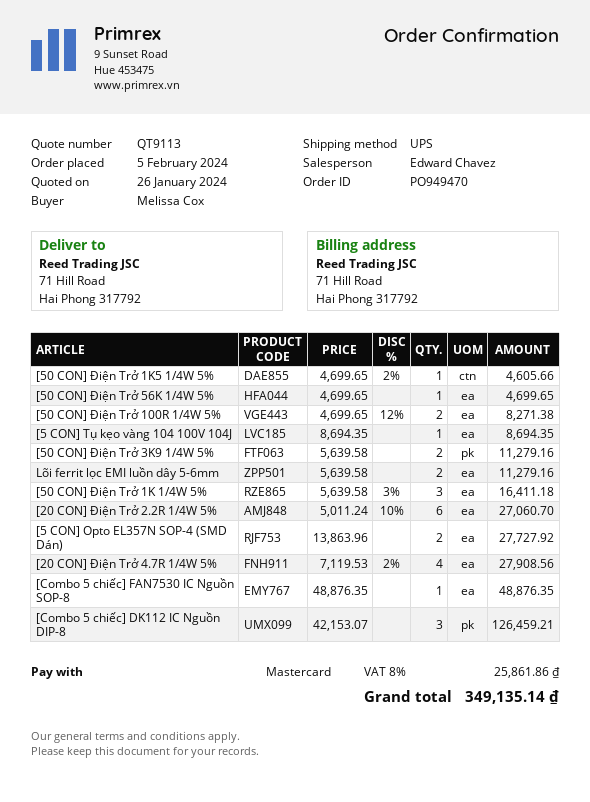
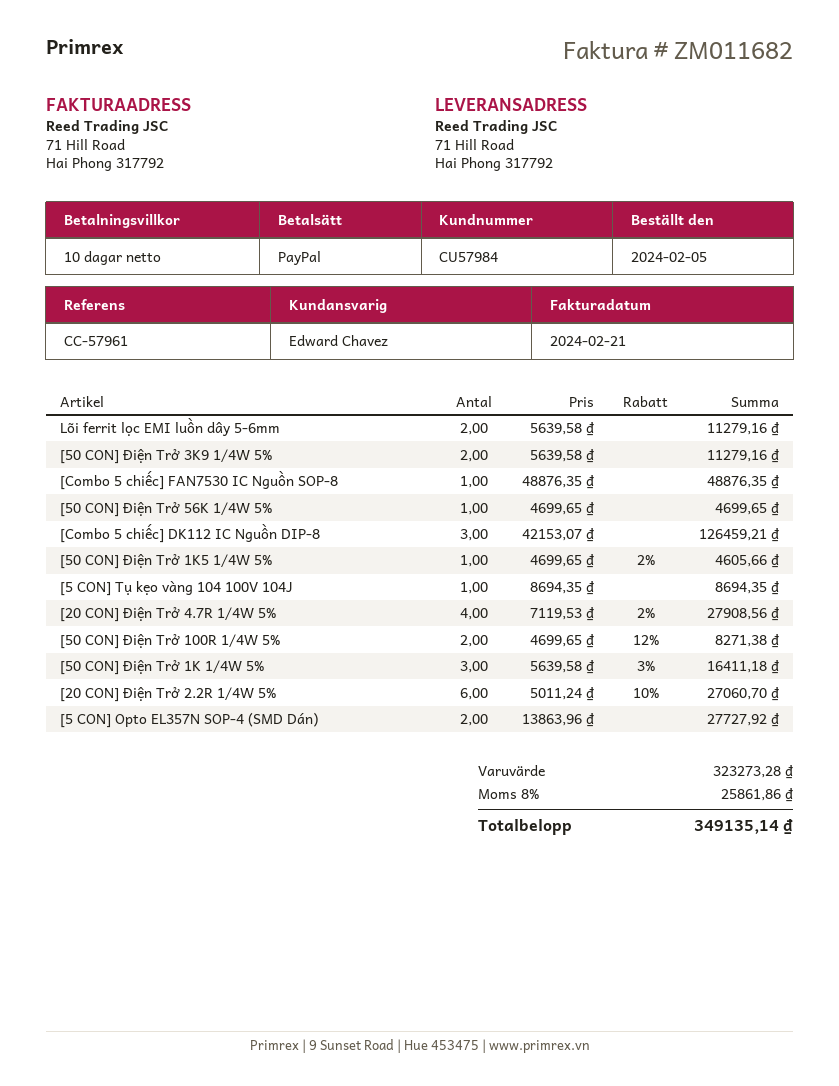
payment method: Mastercard -> PayPal

